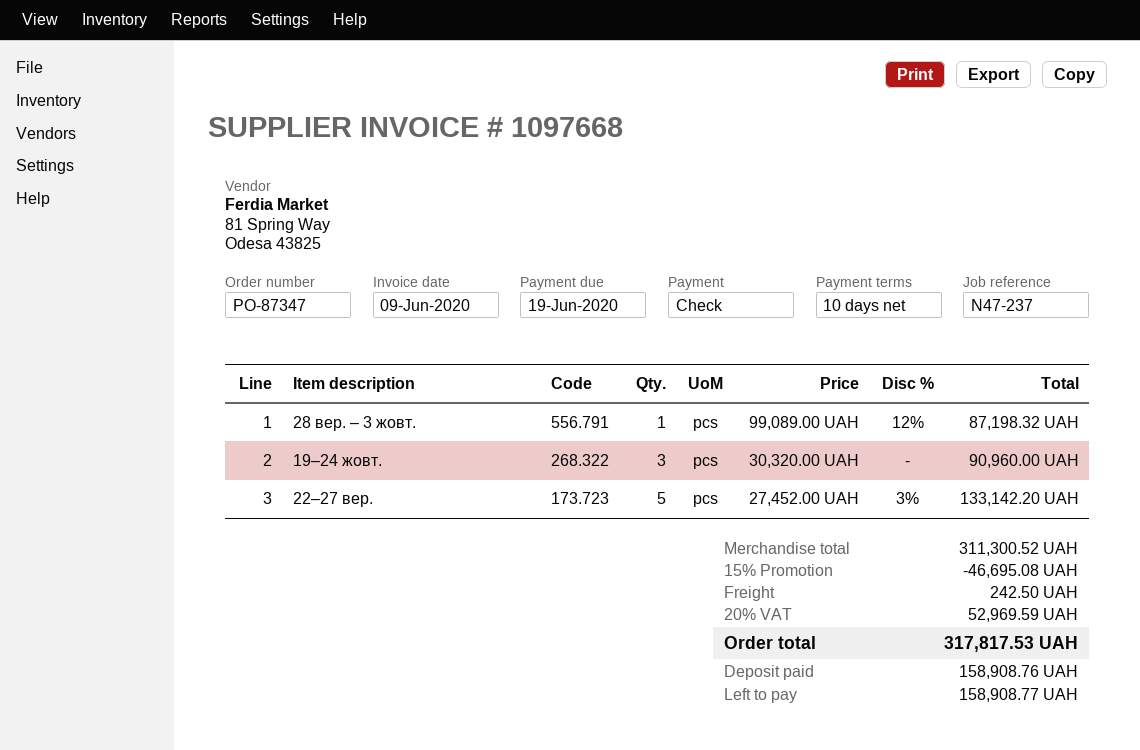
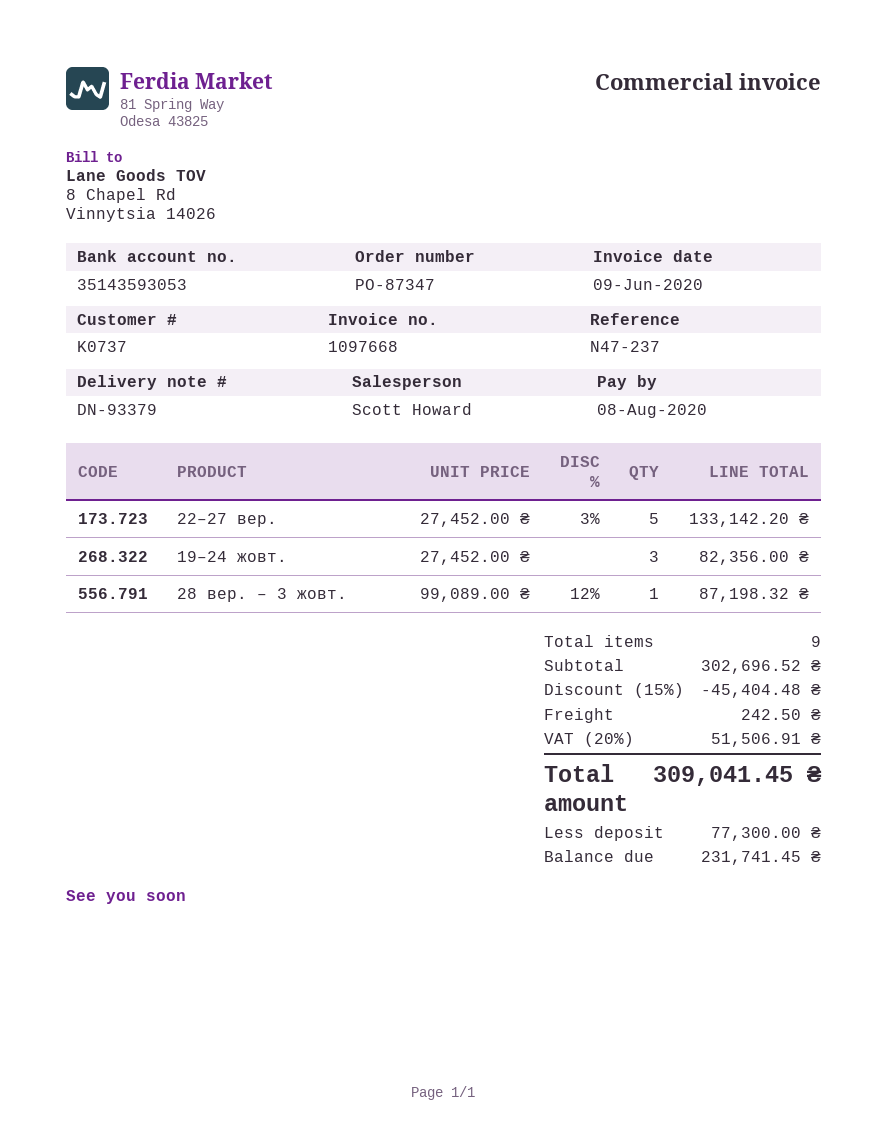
due date: 2020-06-19 -> 2020-08-08
19–24 жовт.: 3 x 30320.00 = 90960.00 -> 3 x 27452.00 = 82356.00
subtotal: 311300.52 -> 302696.52
discount: 15% = 46695.08 -> 15% = 45404.48
tax: 20% = 52969.59 -> 20% = 51506.91
total: 317817.53 -> 309041.45
deposit: 158908.76 -> 77300.00
balance: 158908.77 -> 231741.45

